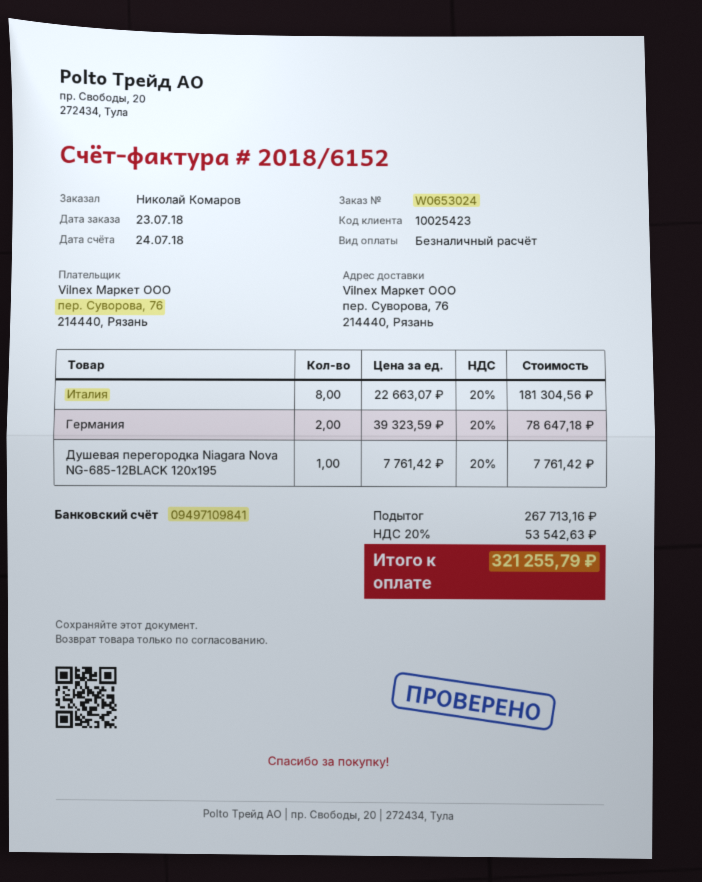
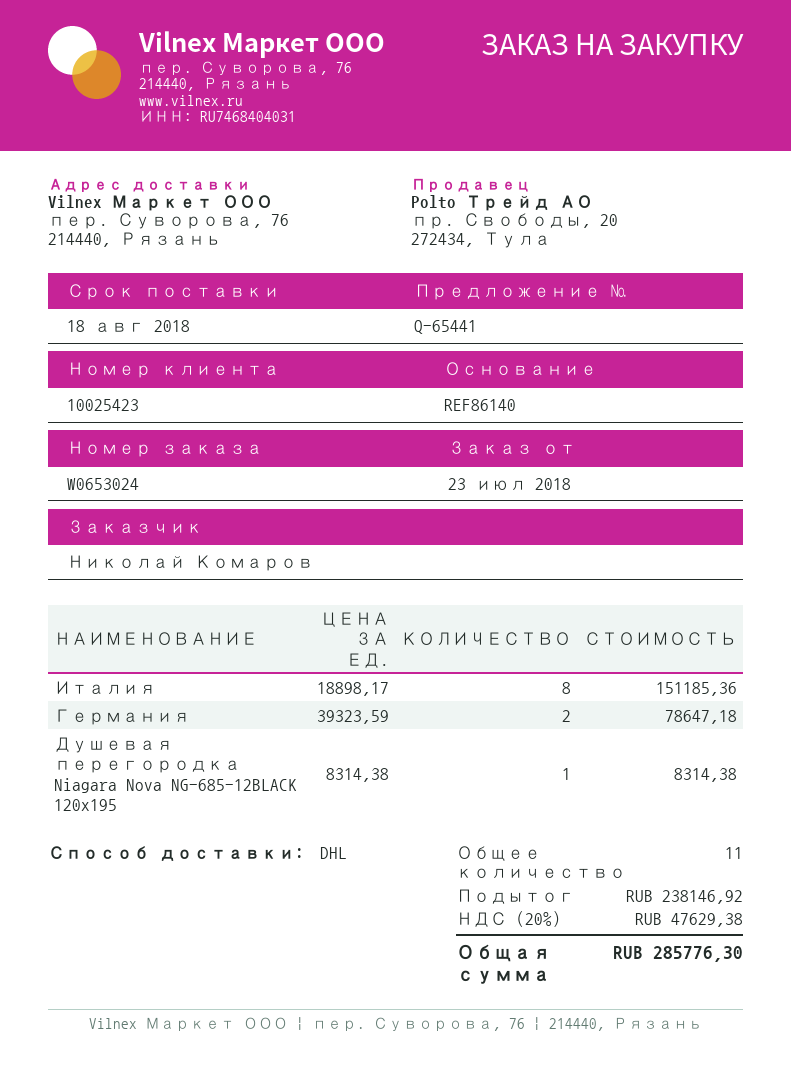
Италия: 8 x 22663.07 = 181304.56 -> 8 x 18898.17 = 151185.36
Душевая перегородка Niagara Nova NG-685-12BLACK 120x195: 1 x 7761.42 = 7761.42 -> 1 x 8314.38 = 8314.38
subtotal: 267713.16 -> 238146.92
tax: 20% = 53542.63 -> 20% = 47629.38
total: 321255.79 -> 285776.30

